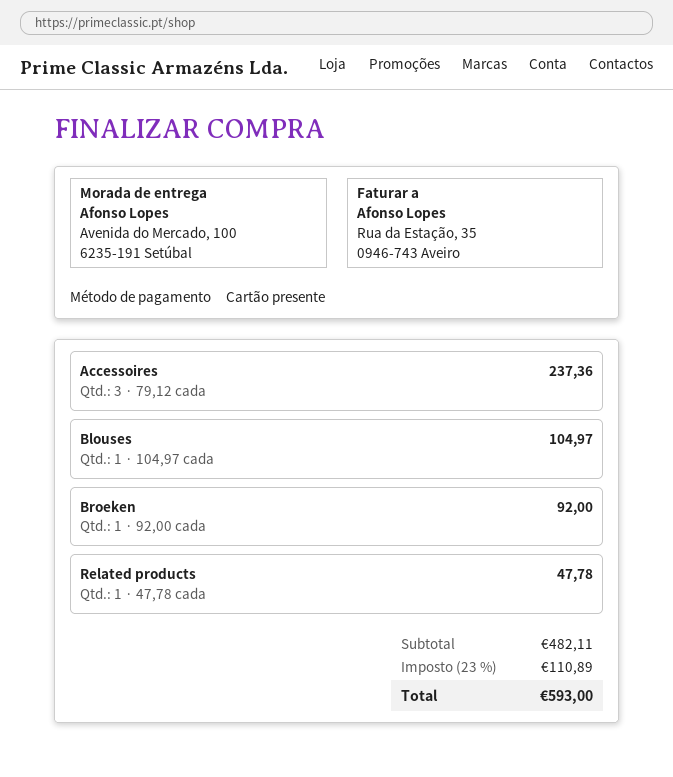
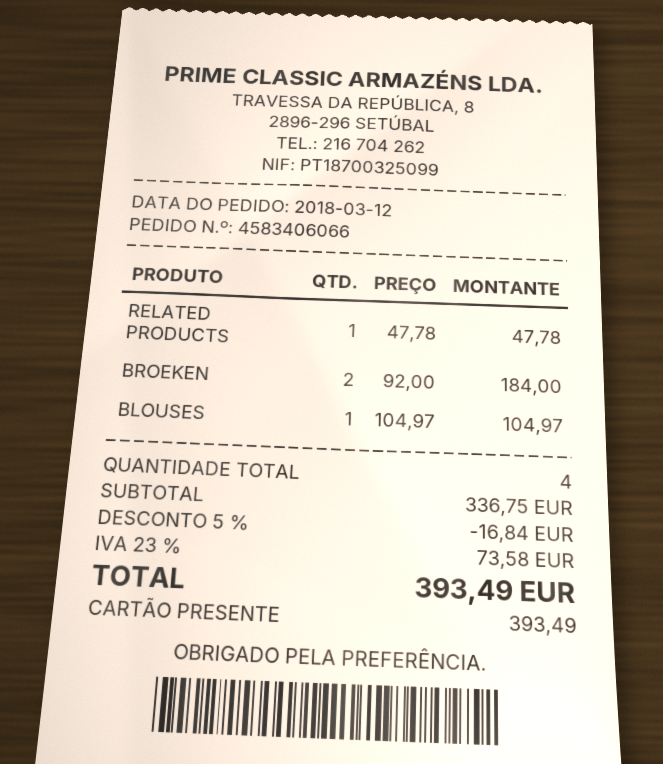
Accessoires: 3 x 79.12 = 237.36 -> none
Broeken: 1 x 92.00 = 92.00 -> 2 x 92.00 = 184.00
subtotal: 482.11 -> 336.75
discount: none -> 5% = 16.84
tax: 23% = 110.89 -> 23% = 73.58
total: 593.00 -> 393.49

